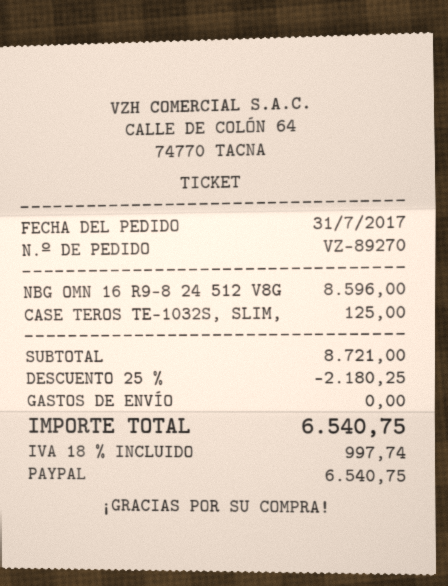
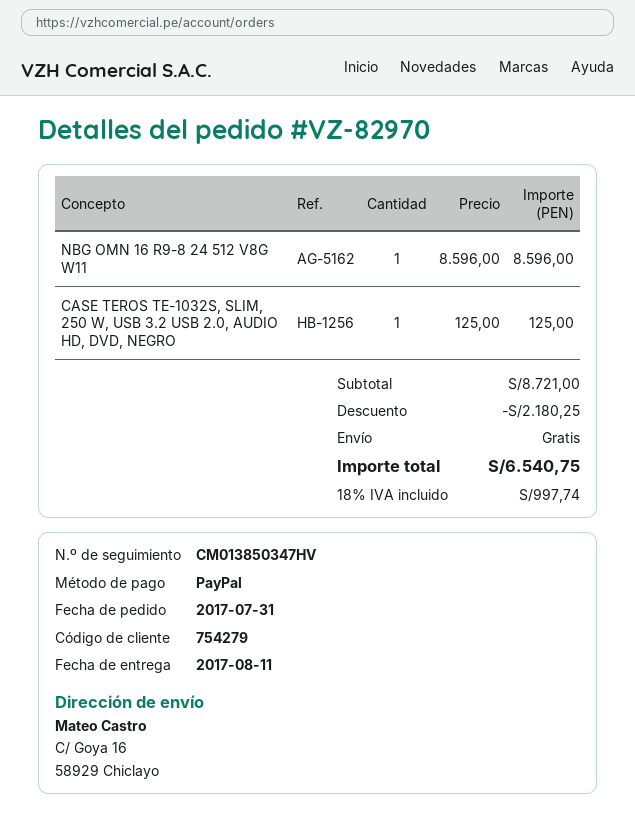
order number: VZ-89270 -> VZ-82970

